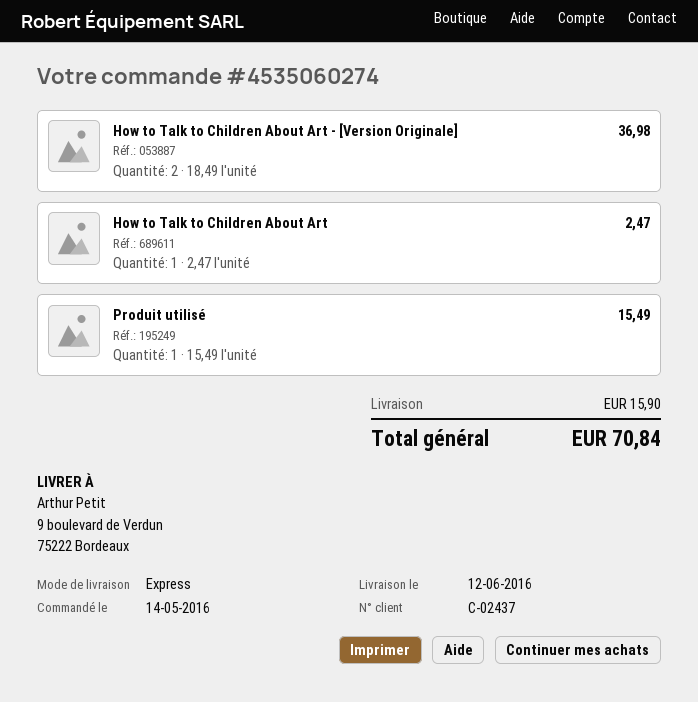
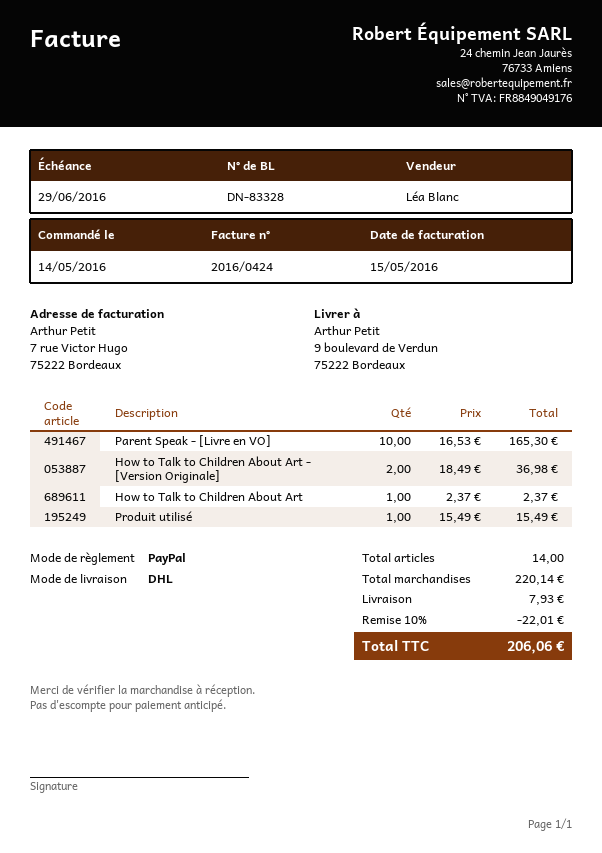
shipping method: express -> DHL
How to Talk to Children About Art: 1 x 2.47 = 2.47 -> 1 x 2.37 = 2.37
Parent Speak - [Livre en VO]: none -> 10 x 16.53 = 165.30
discount: none -> 10% = 22.01
shipping: 15.90 -> 7.93
total: 70.84 -> 206.06

